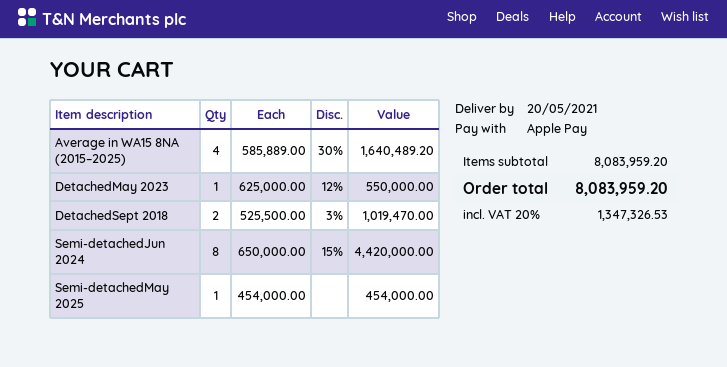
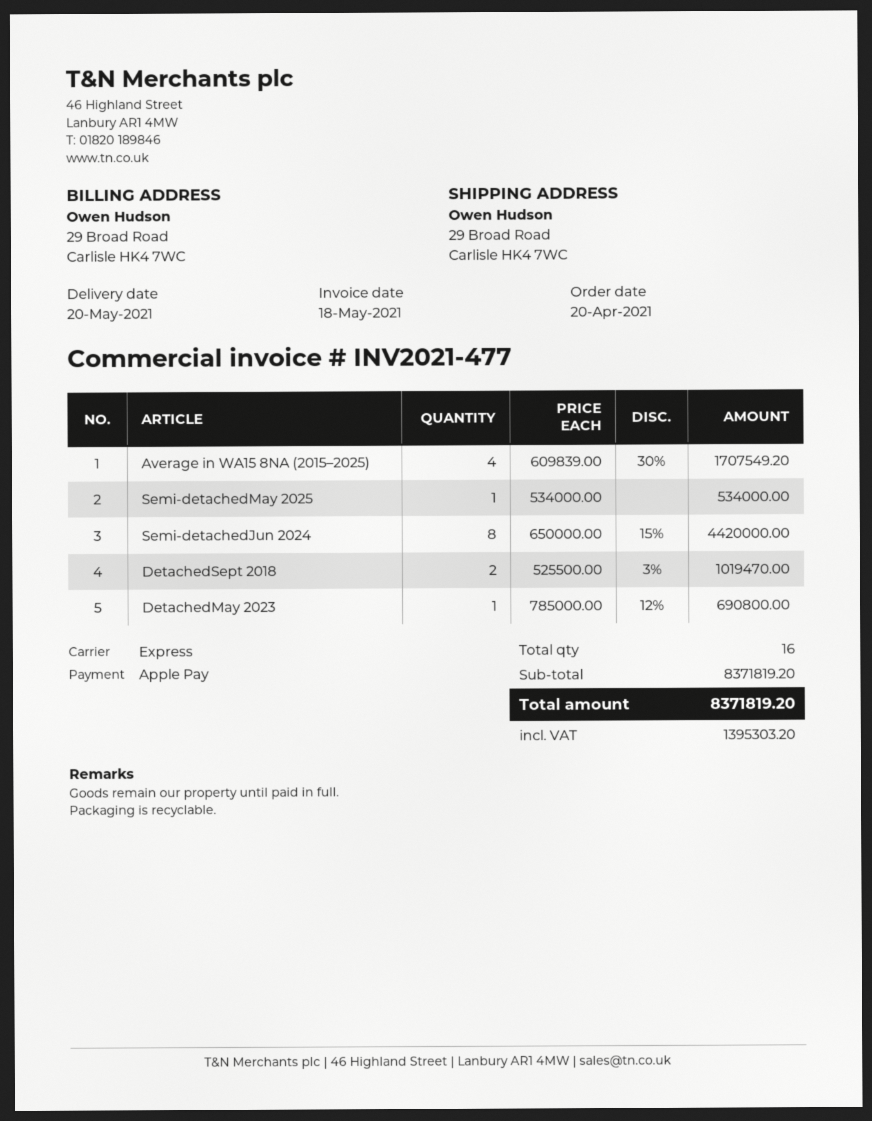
Average in WA15 8NA (2015–2025): 4 x 585889.00 - 30% = 1640489.20 -> 4 x 609839.00 - 30% = 1707549.20
DetachedMay 2023: 1 x 625000.00 - 12% = 550000.00 -> 1 x 785000.00 - 12% = 690800.00
Semi-detachedMay 2025: 1 x 454000.00 = 454000.00 -> 1 x 534000.00 = 534000.00
subtotal: 8083959.20 -> 8371819.20
tax: 1347326.53 -> 1395303.20
total: 8083959.20 -> 8371819.20

